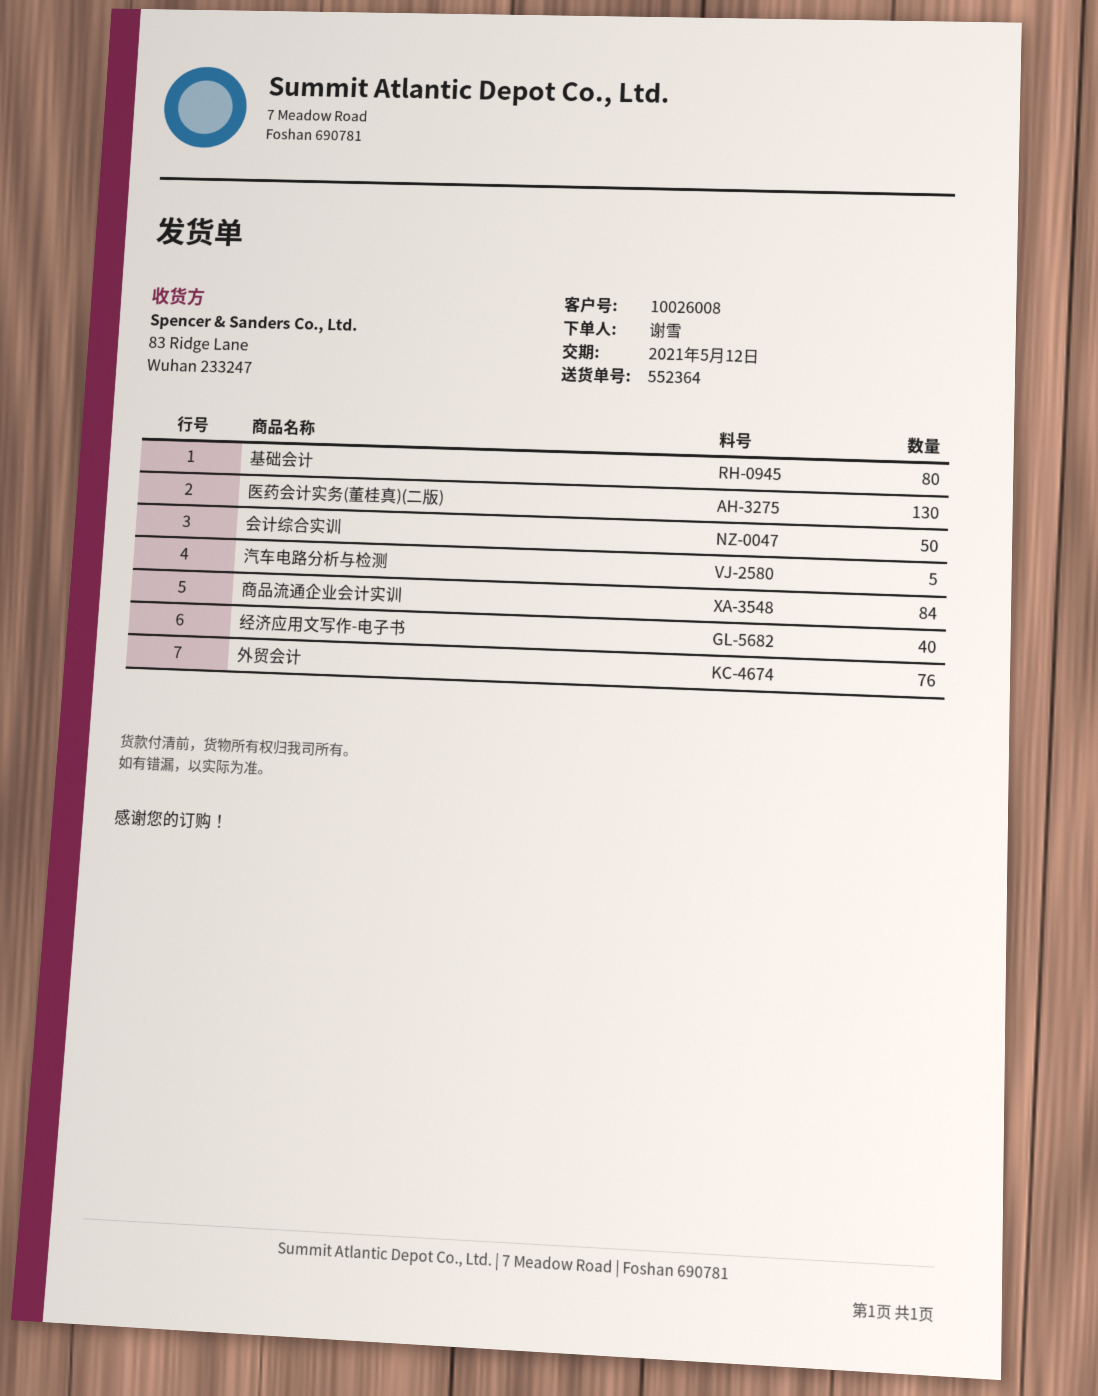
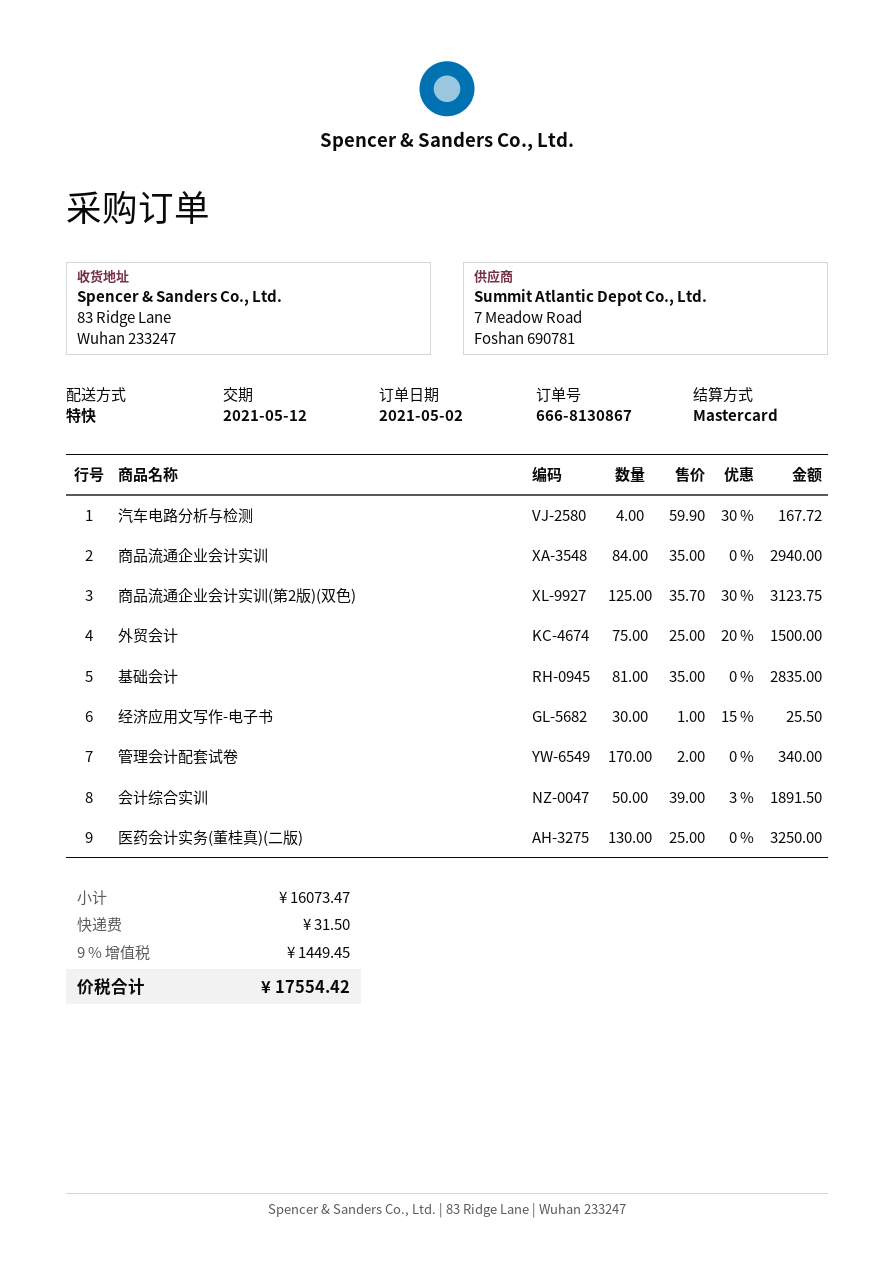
基础会计: 80 -> 81
汽车电路分析与检测: 5 -> 4
经济应用文写作-电子书: 40 -> 30
外贸会计: 76 -> 75
商品流通企业会计实训(第2版)(双色): none -> 125
管理会计配套试卷: none -> 170

